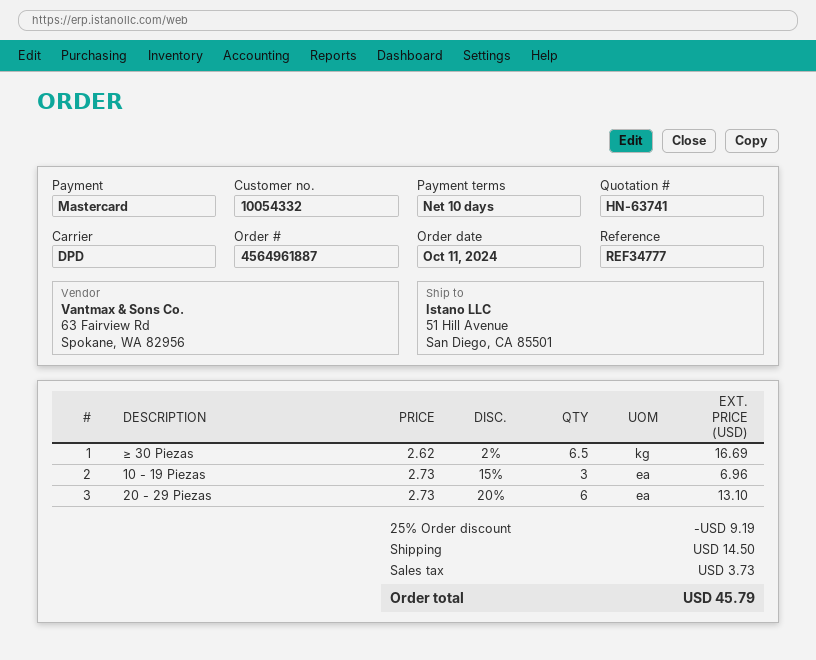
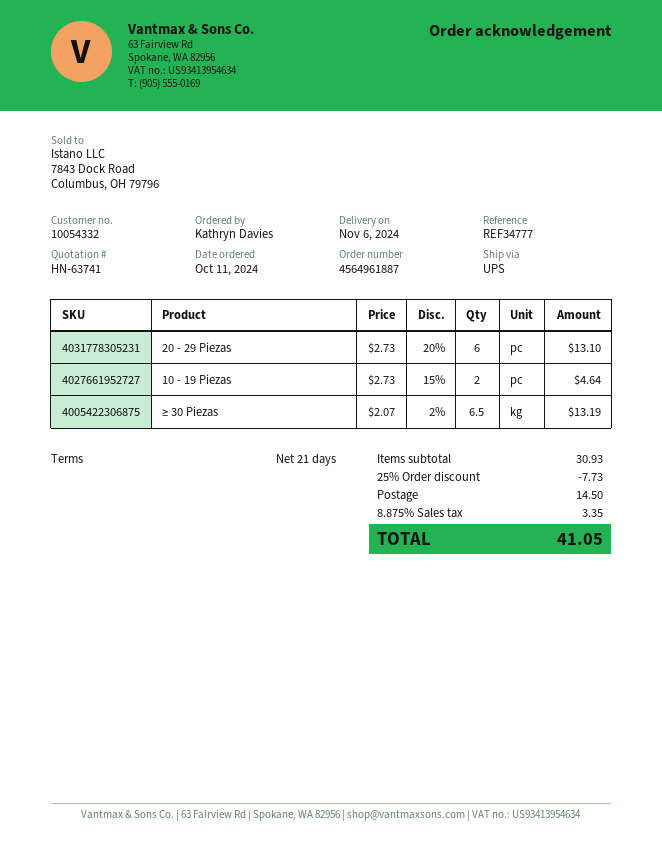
payment terms: 10 days -> 21 days
shipping method: DPD -> UPS
≥ 30 Piezas: 6.5 x 2.62 - 2% = 16.69 -> 6.5 x 2.07 - 2% = 13.19
10 - 19 Piezas: 3 x 2.73 - 15% = 6.96 -> 2 x 2.73 - 15% = 4.64
discount: 25% = 9.19 -> 25% = 7.73
tax: 3.73 -> 3.35
total: 45.79 -> 41.05

